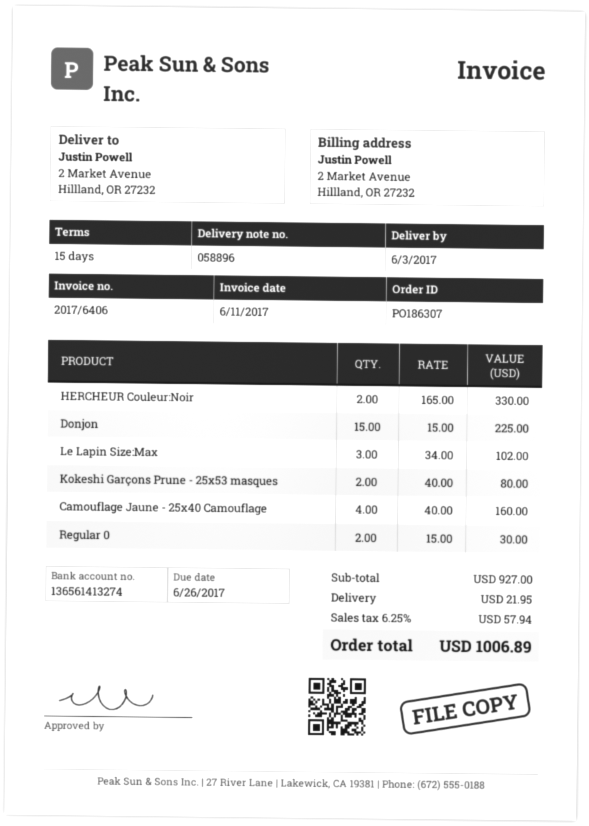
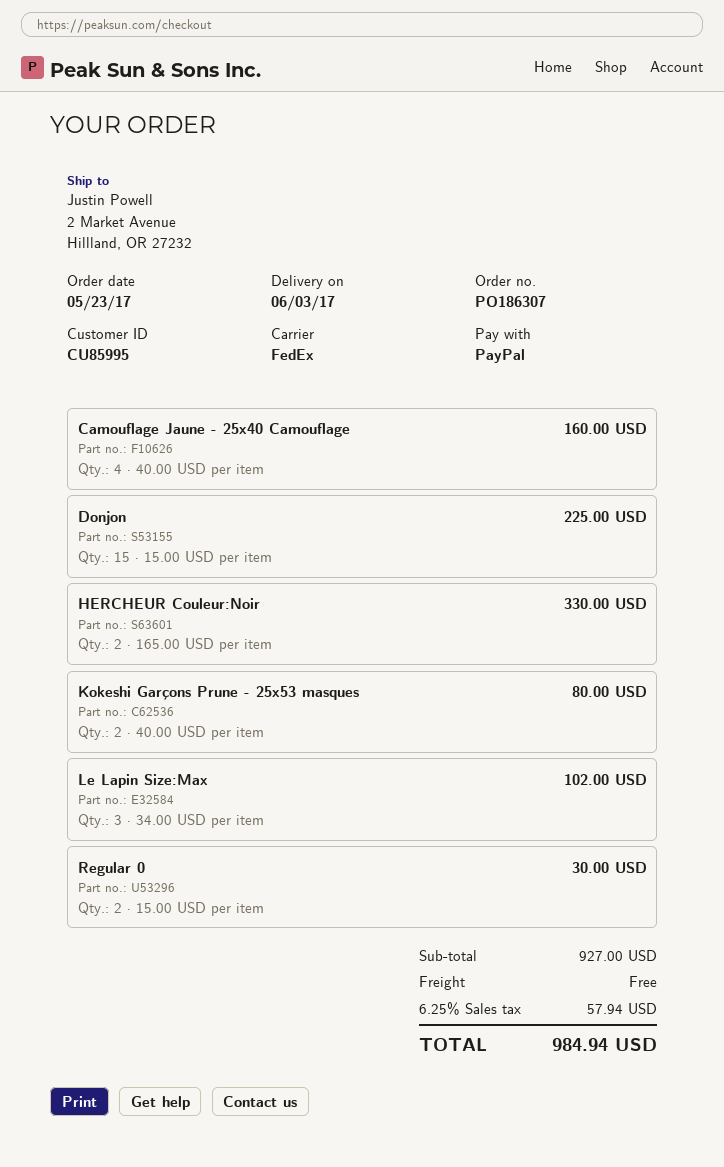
shipping: 21.95 -> 0.00
total: 1006.89 -> 984.94

